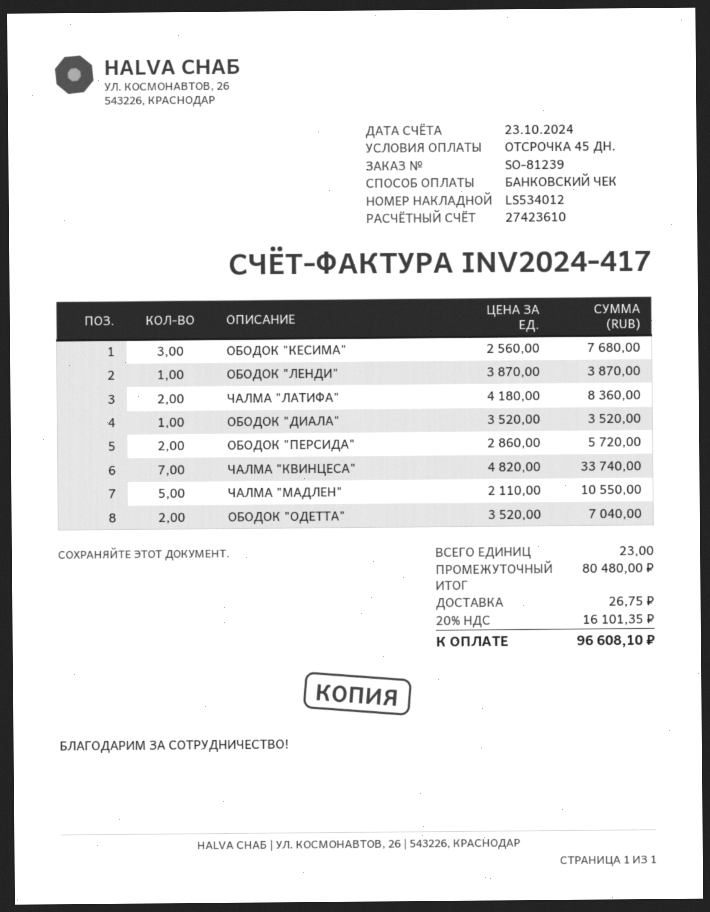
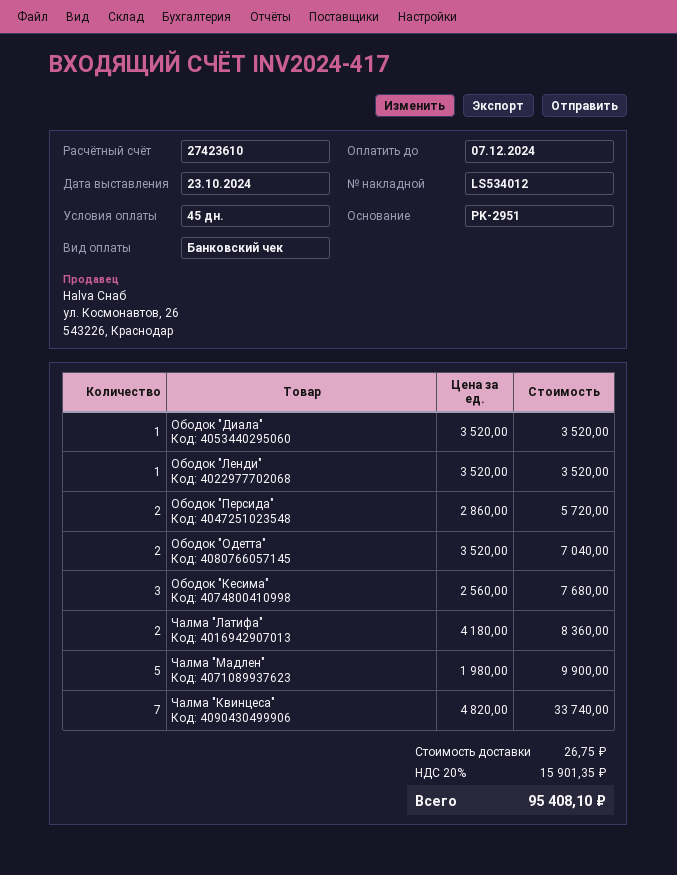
ОБОДОК "ЛЕНДИ": 1 x 3870.00 = 3870.00 -> 1 x 3520.00 = 3520.00
ЧАЛМА "МАДЛЕН": 5 x 2110.00 = 10550.00 -> 5 x 1980.00 = 9900.00
tax: 20% = 16101.35 -> 20% = 15901.35
total: 96608.10 -> 95408.10

